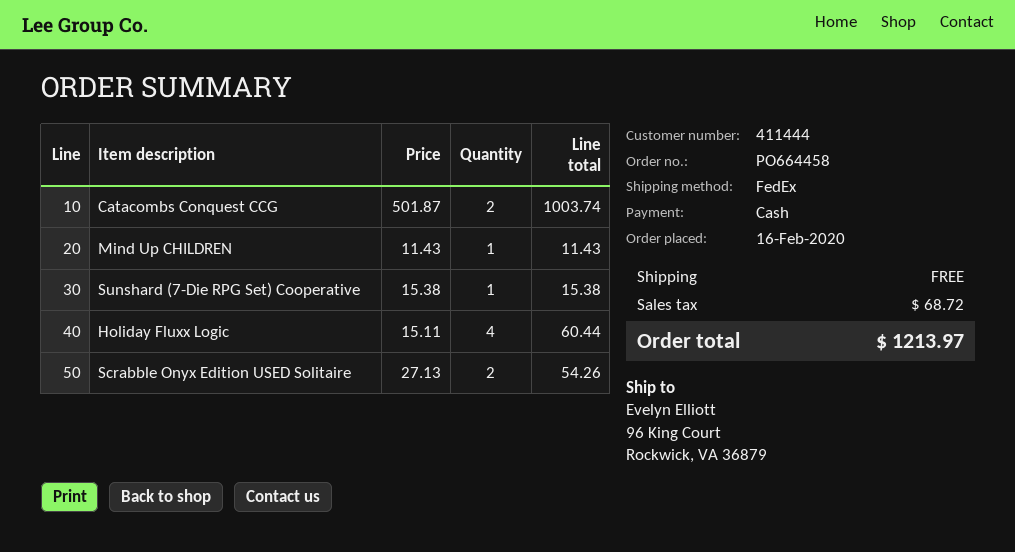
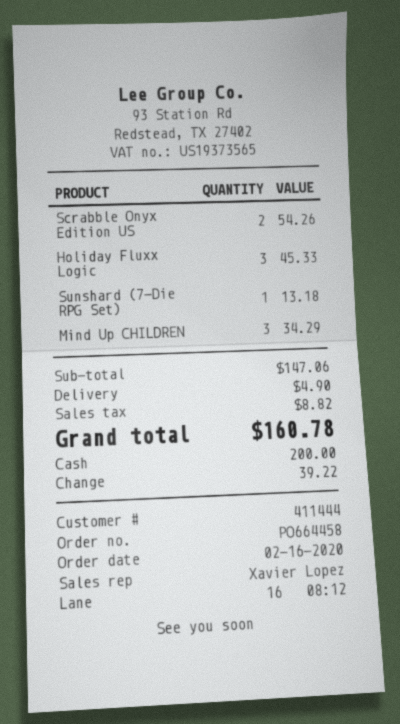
Catacombs Conquest CCG: 2 for 1003.74 -> none
Mind Up CHILDREN: 1 for 11.43 -> 3 for 34.29
Sunshard (7-Die RPG Set) Cooperative: 1 for 15.38 -> 1 for 13.18
Holiday Fluxx Logic: 4 for 60.44 -> 3 for 45.33
shipping: 0.00 -> 4.90
tax: 68.72 -> 8.82
total: 1213.97 -> 160.78

